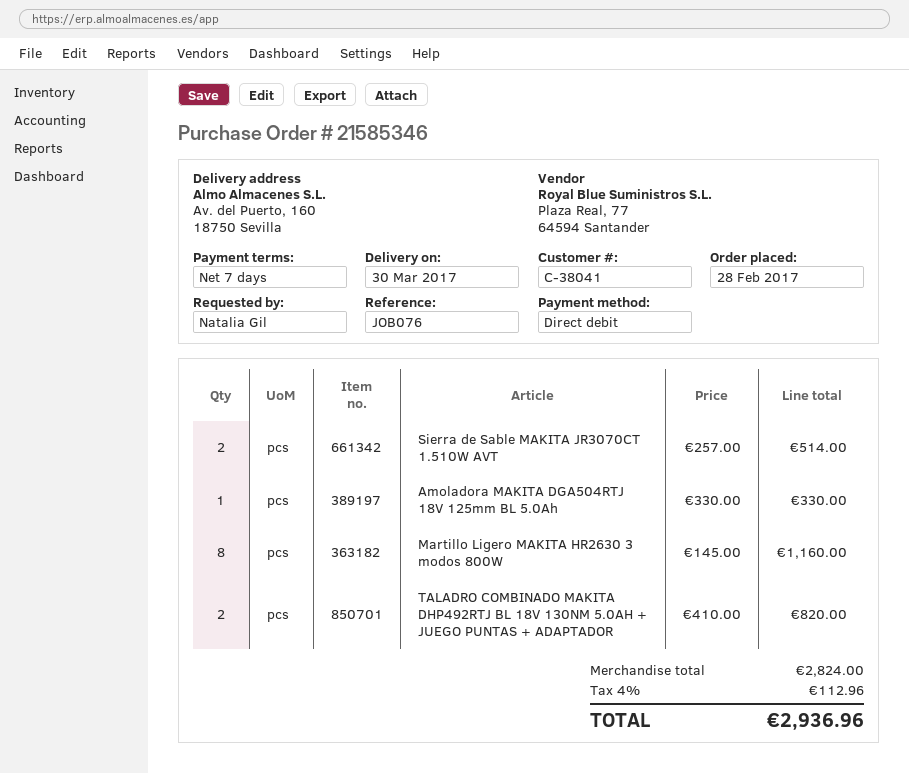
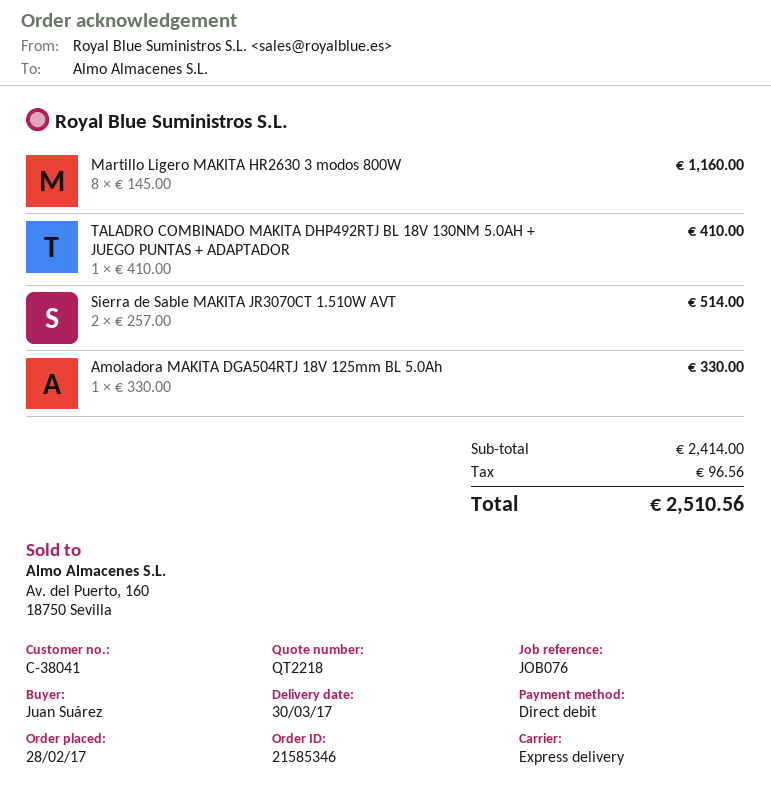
ordered by: Natalia Gil -> Juan Suárez
TALADRO COMBINADO MAKITA DHP492RTJ BL 18V 130NM 5.0AH + JUEGO PUNTAS + ADAPTADOR: 2 x 410.00 = 820.00 -> 1 x 410.00 = 410.00
subtotal: 2824.00 -> 2414.00
tax: 112.96 -> 96.56
total: 2936.96 -> 2510.56

